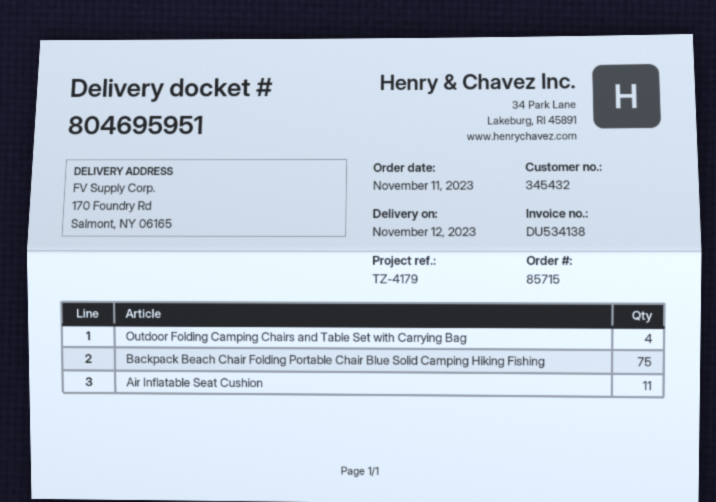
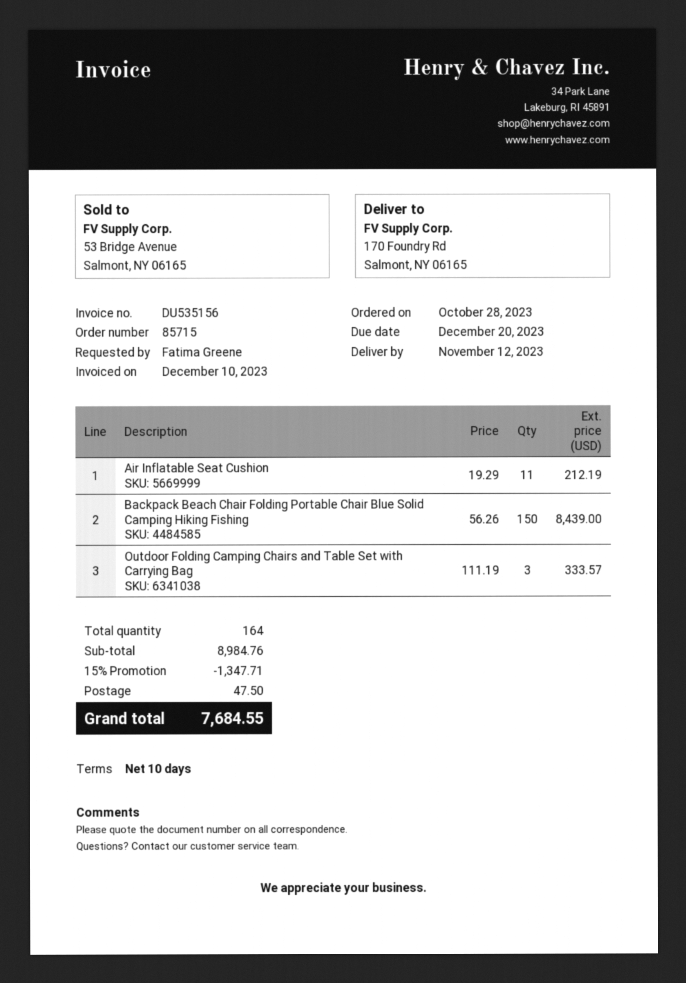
order date: 2023-11-11 -> 2023-10-28
invoice number: DU534138 -> DU535156
Outdoor Folding Camping Chairs and Table Set with Carrying Bag: 4 -> 3
Backpack Beach Chair Folding Portable Chair Blue Solid Camping Hiking Fishing: 75 -> 150

